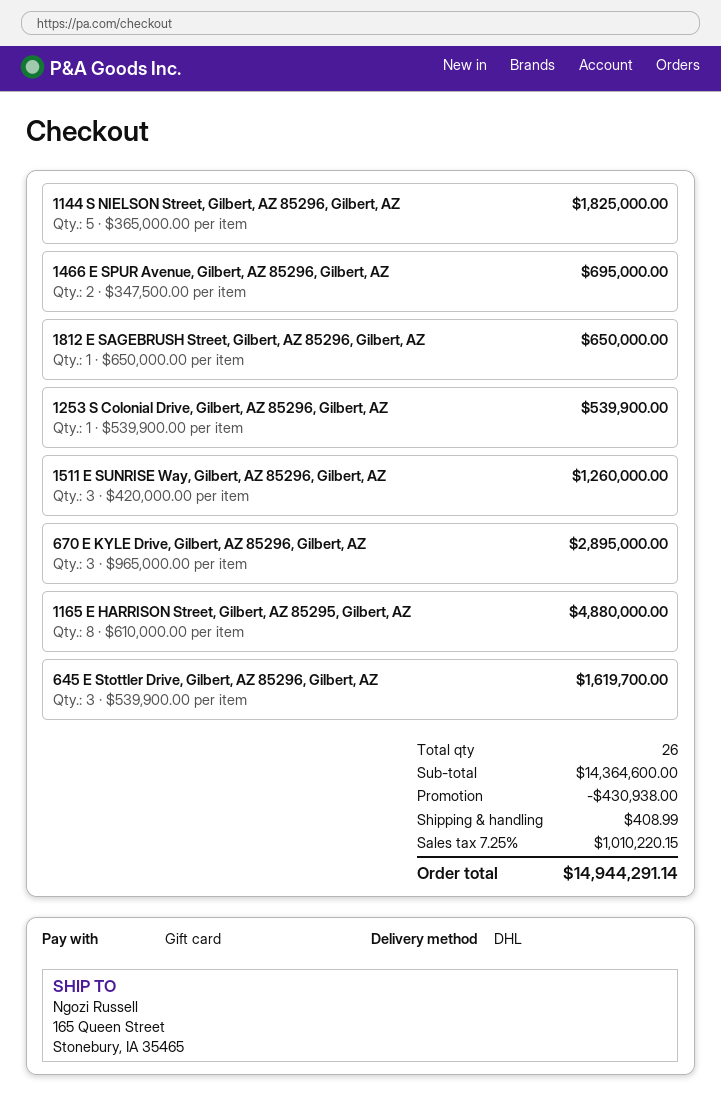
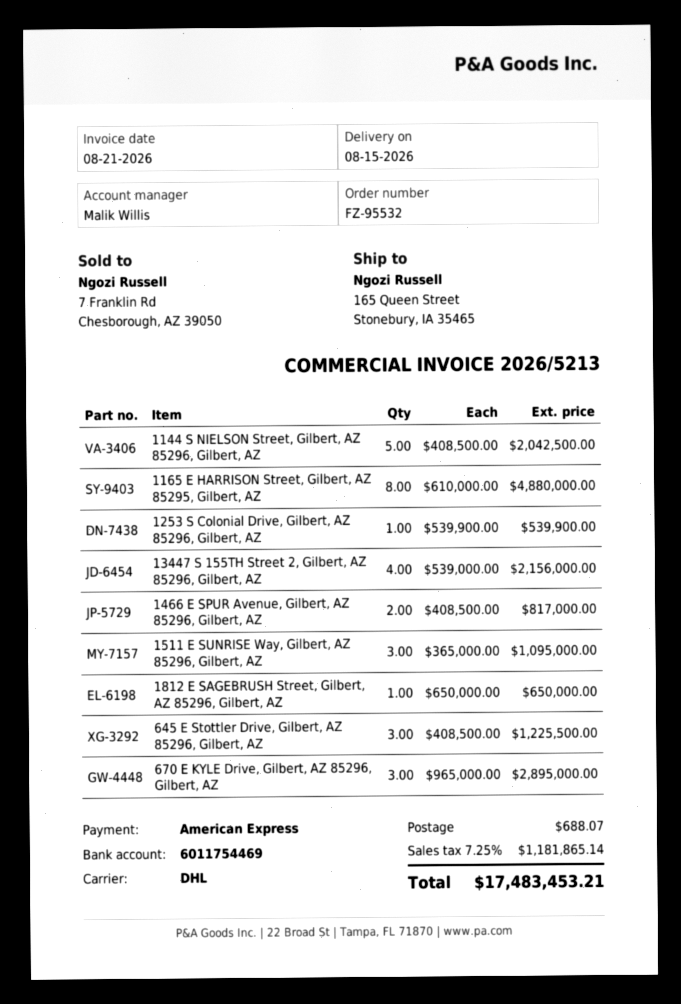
payment method: gift card -> American Express
1144 S NIELSON Street, Gilbert, AZ 85296, Gilbert, AZ: 5 x 365000.00 = 1825000.00 -> 5 x 408500.00 = 2042500.00
1466 E SPUR Avenue, Gilbert, AZ 85296, Gilbert, AZ: 2 x 347500.00 = 695000.00 -> 2 x 408500.00 = 817000.00
1511 E SUNRISE Way, Gilbert, AZ 85296, Gilbert, AZ: 3 x 420000.00 = 1260000.00 -> 3 x 365000.00 = 1095000.00
645 E Stottler Drive, Gilbert, AZ 85296, Gilbert, AZ: 3 x 539900.00 = 1619700.00 -> 3 x 408500.00 = 1225500.00
13447 S 155TH Street 2, Gilbert, AZ 85296, Gilbert, AZ: none -> 4 x 539000.00 = 2156000.00
discount: 430938.00 -> none
shipping: 408.99 -> 688.07
tax: 7.25% = 1010220.15 -> 7.25% = 1181865.14
total: 14944291.14 -> 17483453.21

